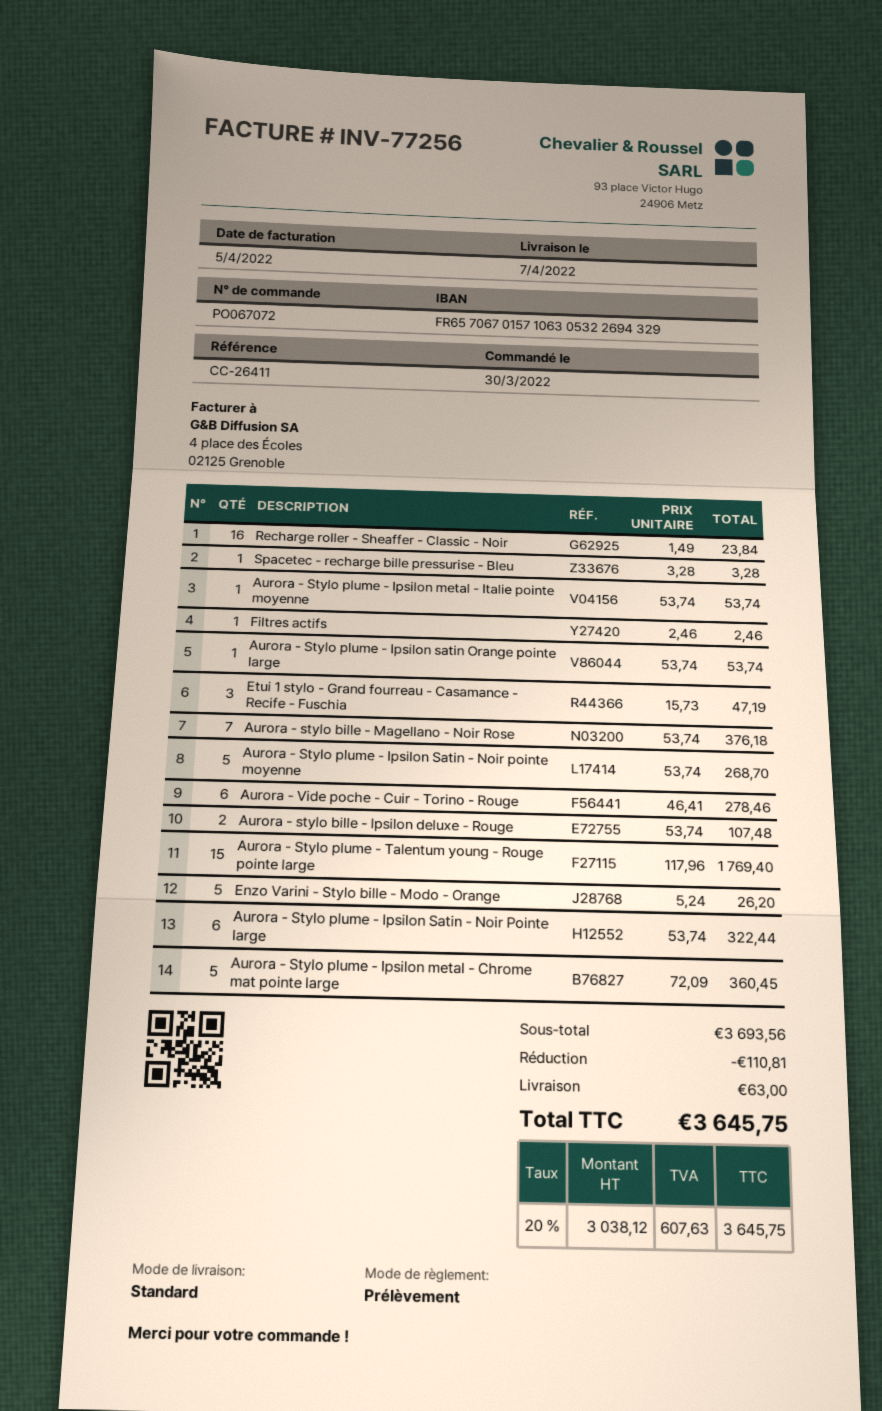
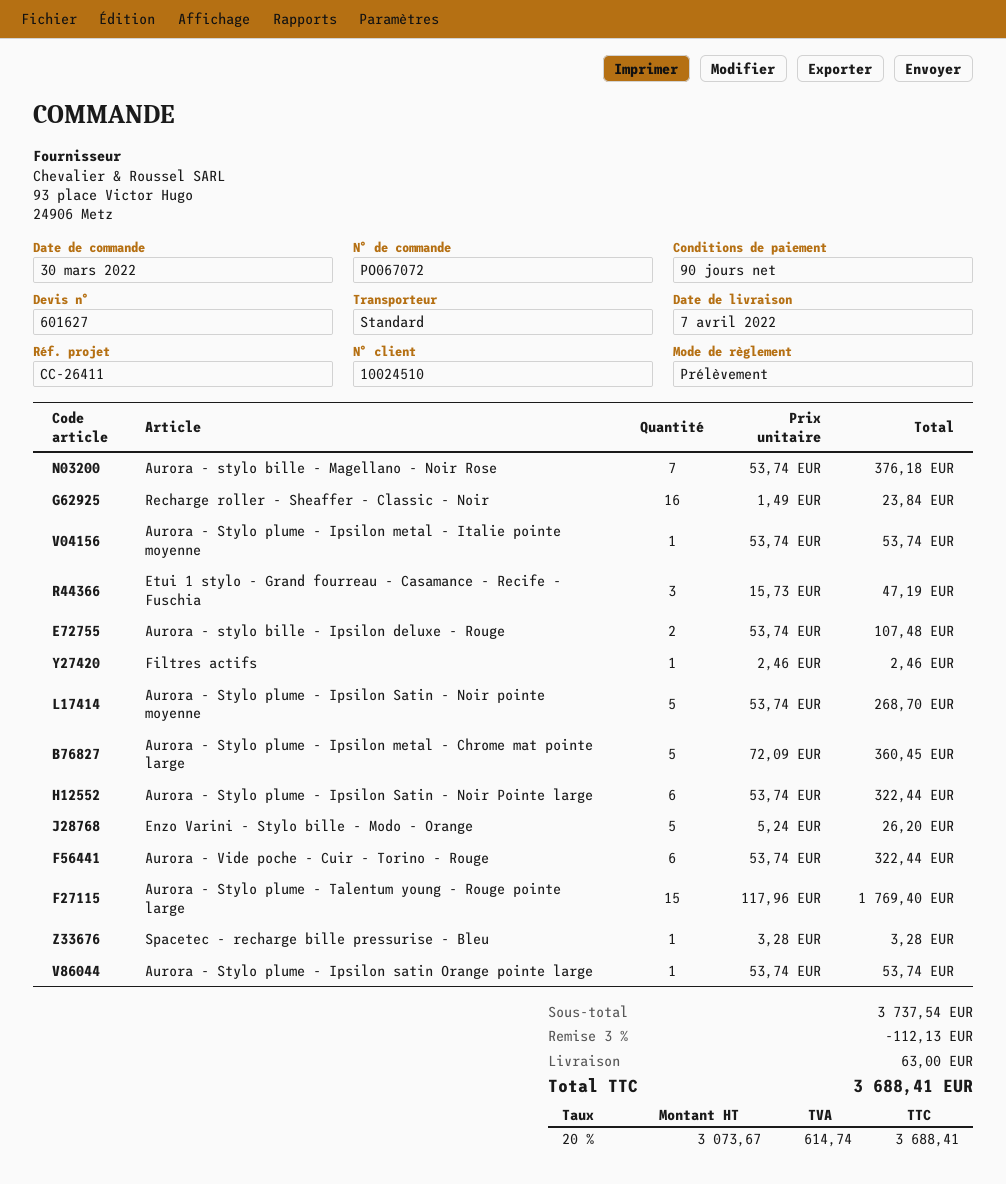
Aurora - Vide poche - Cuir - Torino - Rouge: 6 x 46.41 = 278.46 -> 6 x 53.74 = 322.44
subtotal: 3693.56 -> 3737.54
discount: 110.81 -> 112.13
net: 3038.12 -> 3073.67
tax: 20% = 607.63 -> 20% = 614.74
total: 3645.75 -> 3688.41

